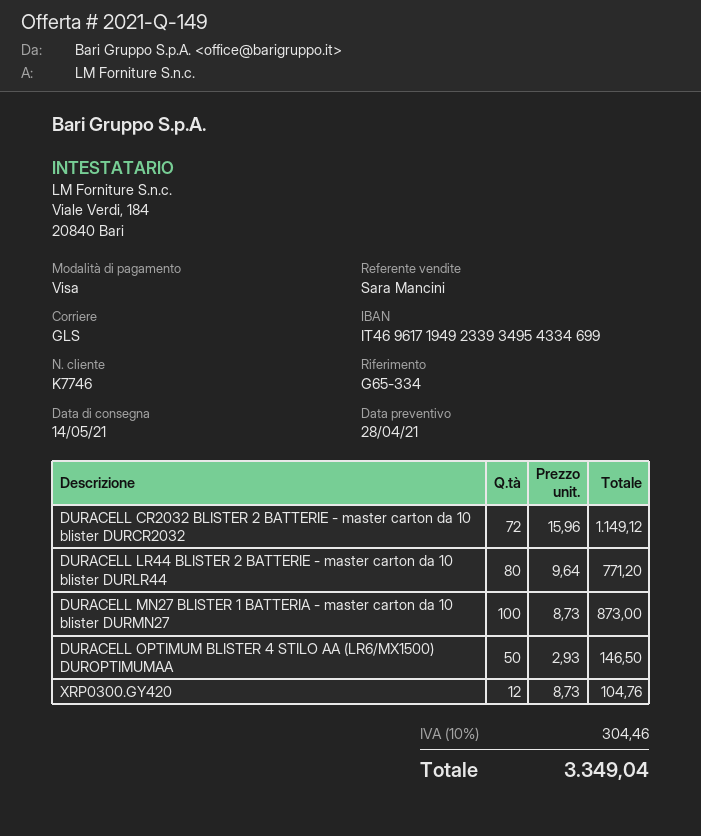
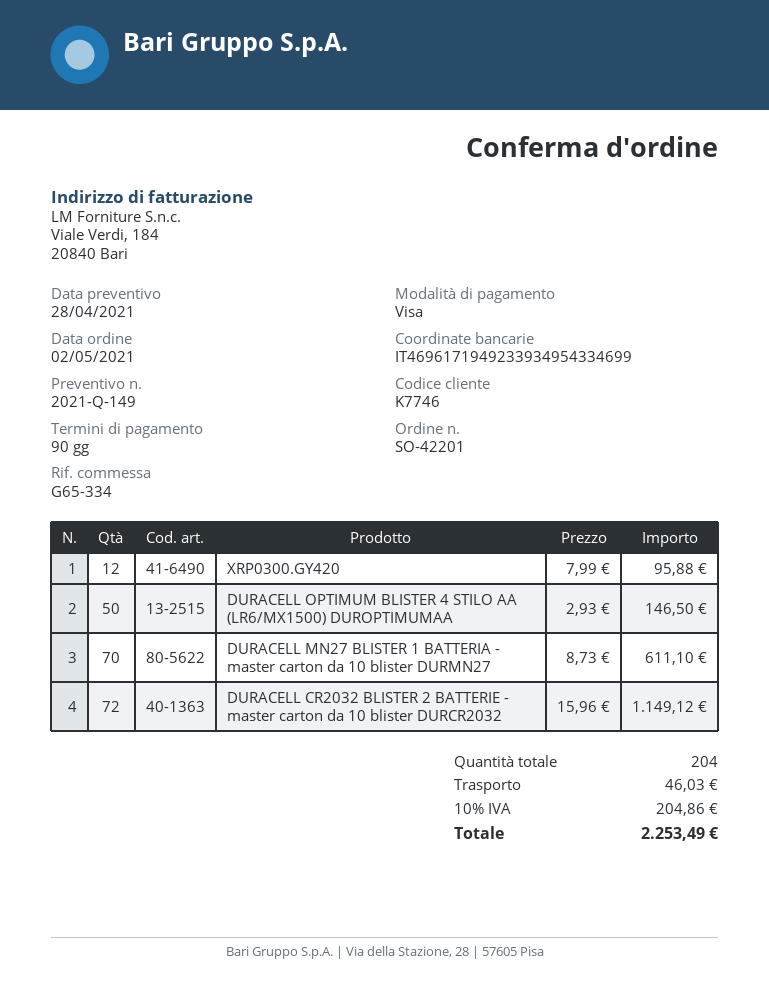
DURACELL LR44 BLISTER 2 BATTERIE - master carton da 10 blister DURLR44: 80 x 9.64 = 771.20 -> none
DURACELL MN27 BLISTER 1 BATTERIA - master carton da 10 blister DURMN27: 100 x 8.73 = 873.00 -> 70 x 8.73 = 611.10
XRP0300.GY420: 12 x 8.73 = 104.76 -> 12 x 7.99 = 95.88
shipping: none -> 46.03
tax: 10% = 304.46 -> 10% = 204.86
total: 3349.04 -> 2253.49

